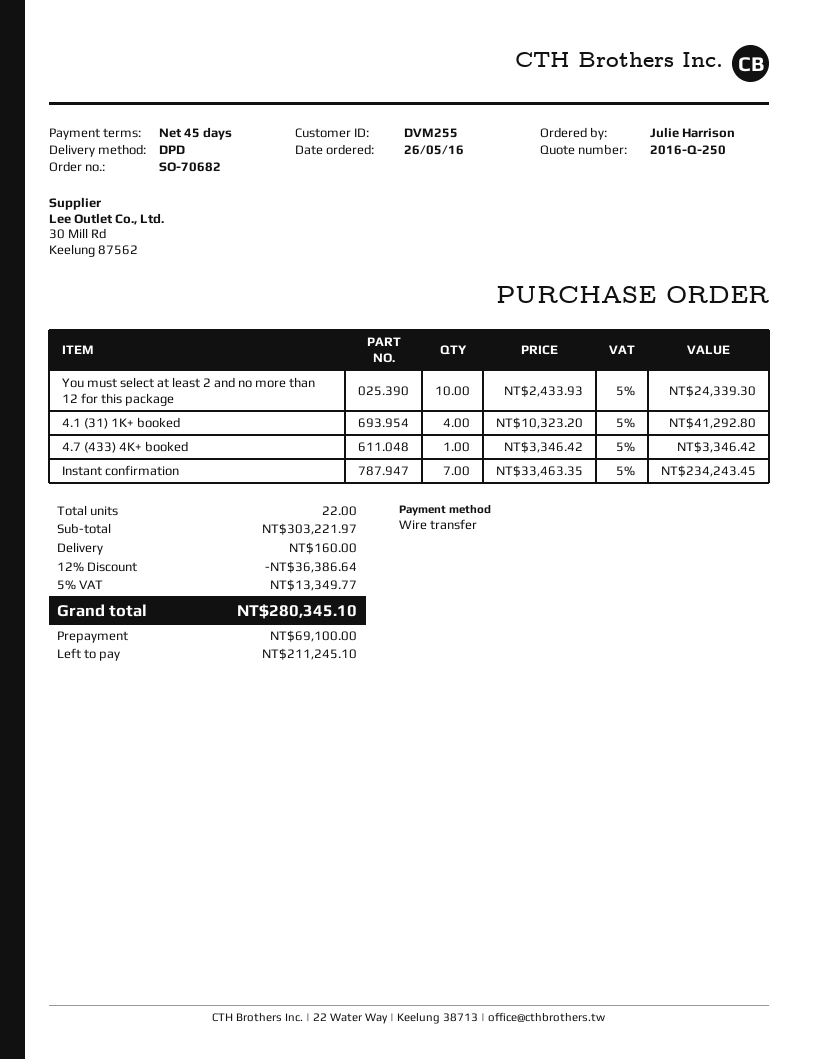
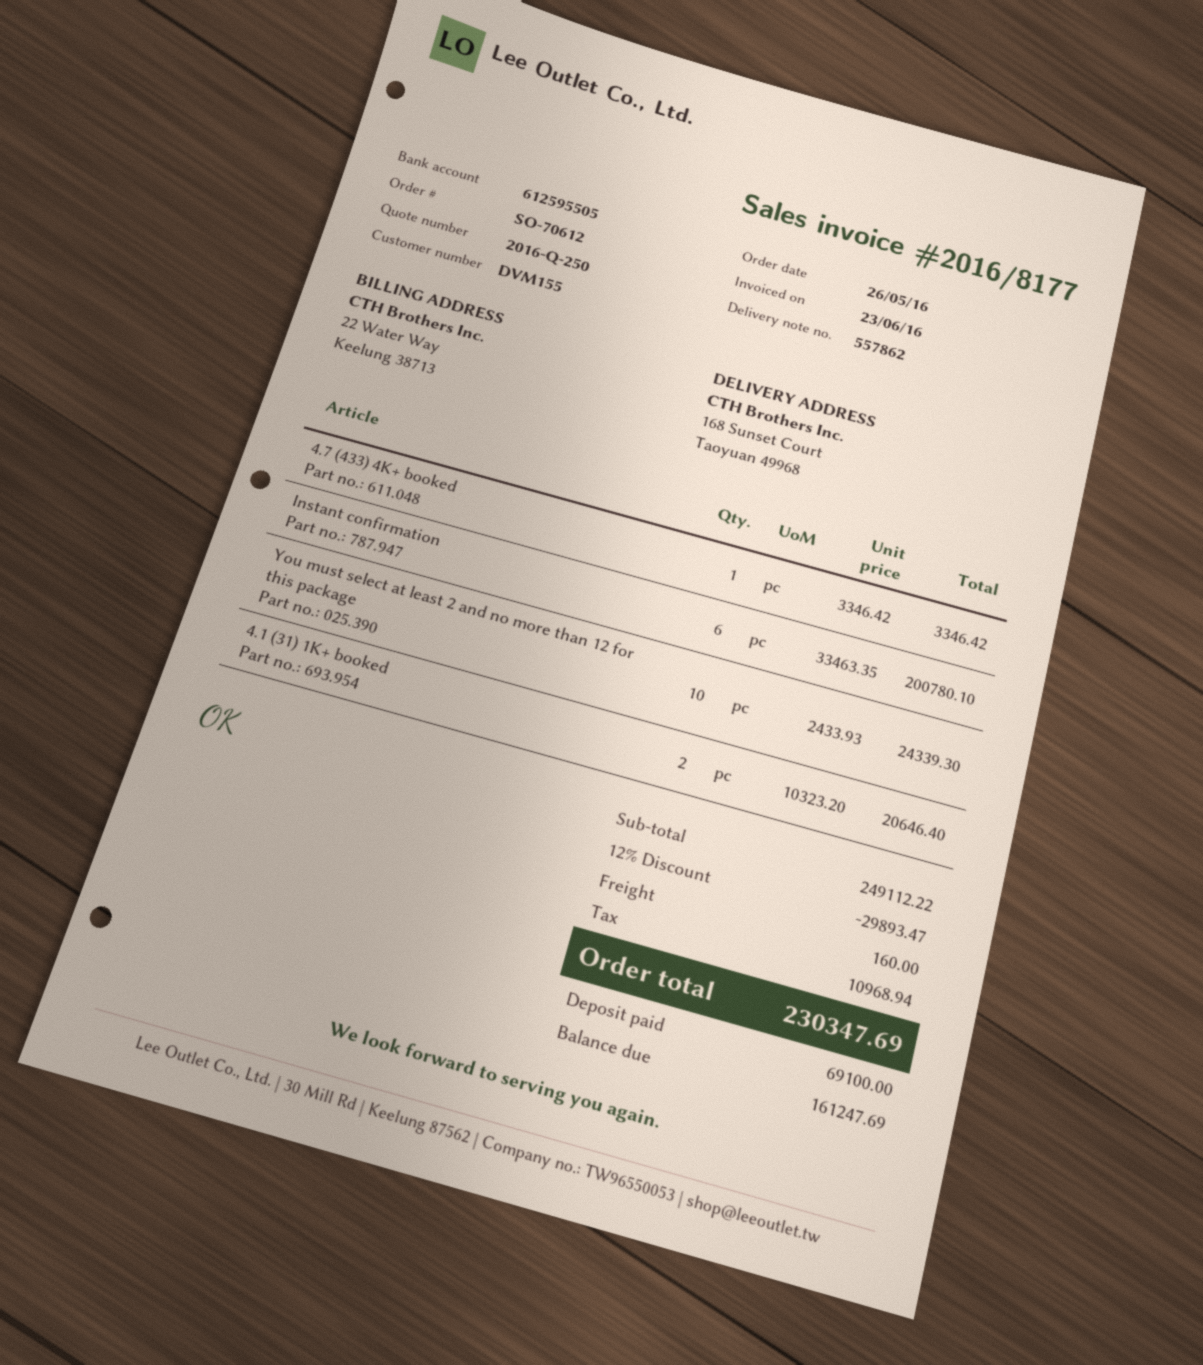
order number: SO-70682 -> SO-70612
customer number: DVM255 -> DVM155
4.1 (31) 1K+ booked: 4 x 10323.20 = 41292.80 -> 2 x 10323.20 = 20646.40
Instant confirmation: 7 x 33463.35 = 234243.45 -> 6 x 33463.35 = 200780.10
subtotal: 303221.97 -> 249112.22
discount: 12% = 36386.64 -> 12% = 29893.47
tax: 13349.77 -> 10968.94
total: 280345.10 -> 230347.69
balance: 211245.10 -> 161247.69

